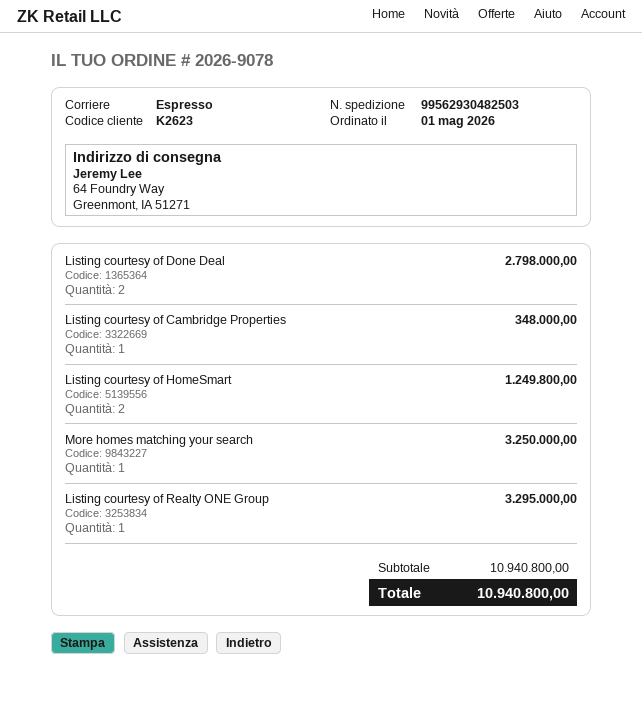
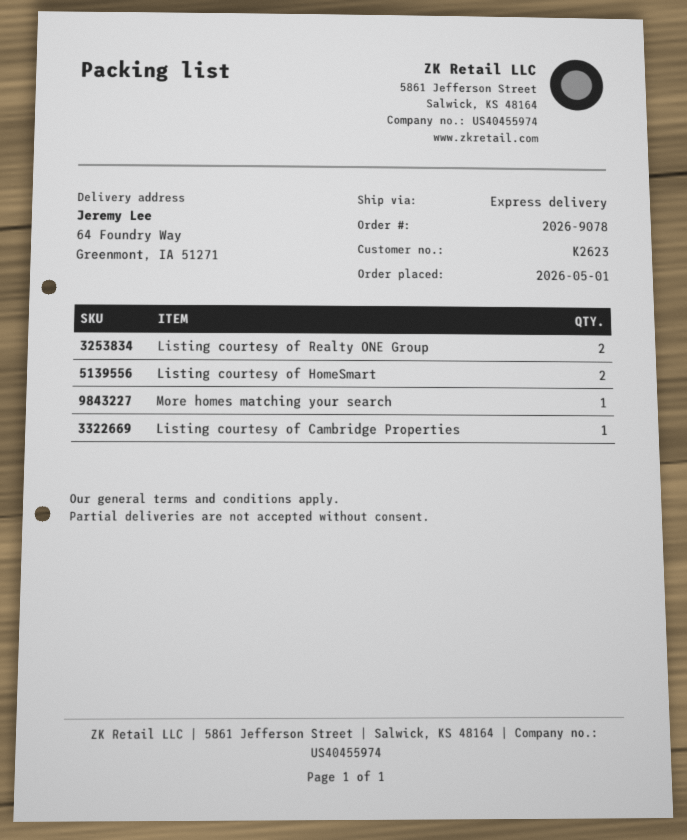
Listing courtesy of Done Deal: 2 -> none
Listing courtesy of Realty ONE Group: 1 -> 2

